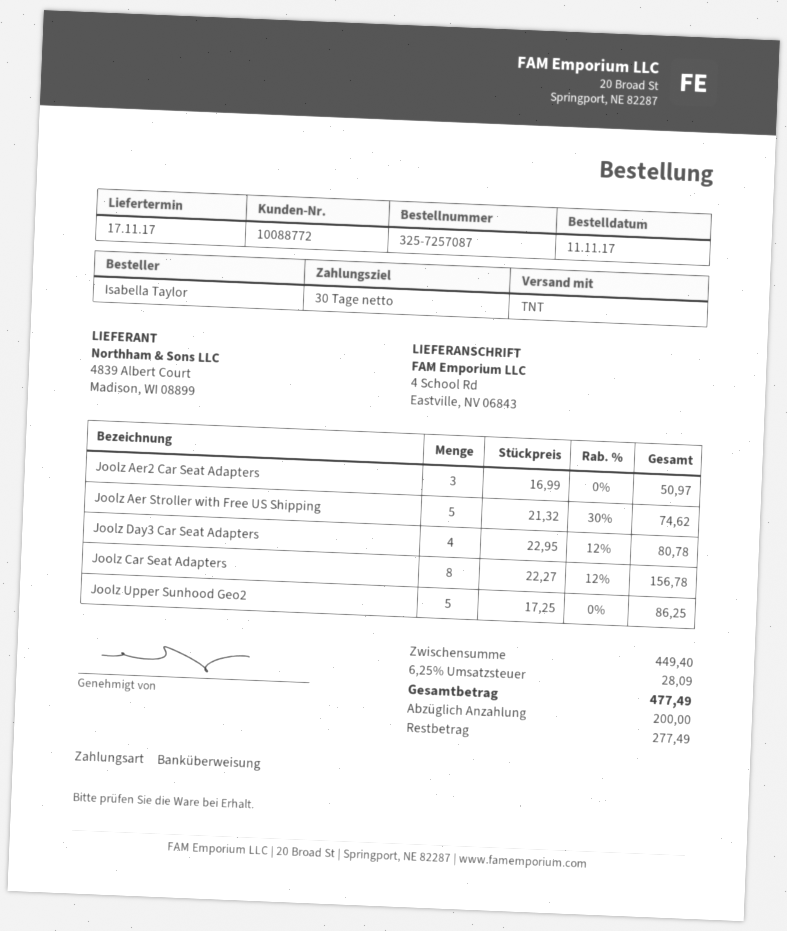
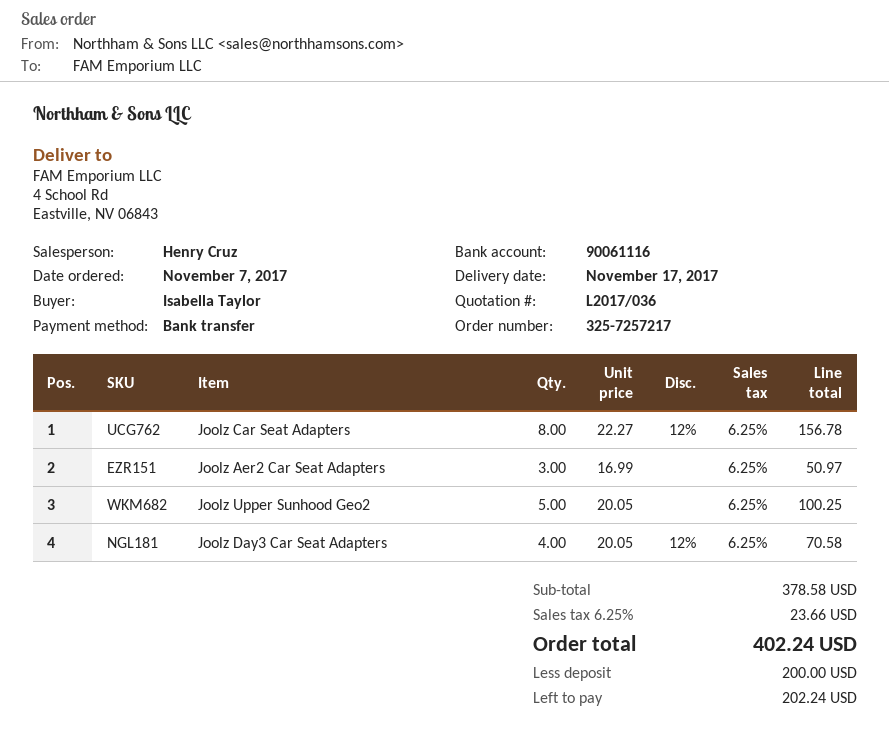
order number: 325-7257087 -> 325-7257217
order date: 2017-11-11 -> 2017-11-07
Joolz Aer Stroller with Free US Shipping: 5 x 21.32 - 30% = 74.62 -> none
Joolz Day3 Car Seat Adapters: 4 x 22.95 - 12% = 80.78 -> 4 x 20.05 - 12% = 70.58
Joolz Upper Sunhood Geo2: 5 x 17.25 = 86.25 -> 5 x 20.05 = 100.25
subtotal: 449.40 -> 378.58
tax: 6.25% = 28.09 -> 6.25% = 23.66
total: 477.49 -> 402.24
balance: 277.49 -> 202.24

